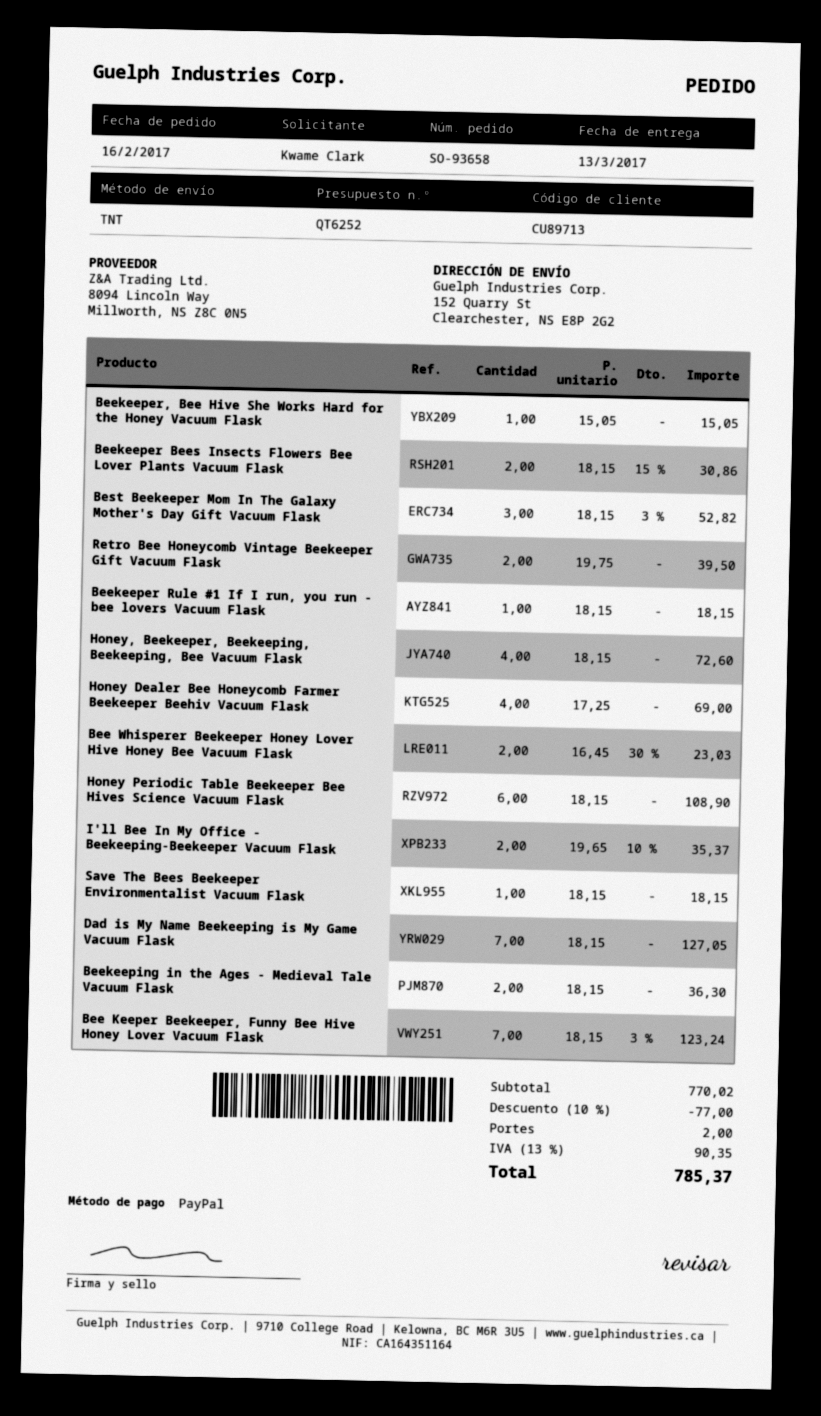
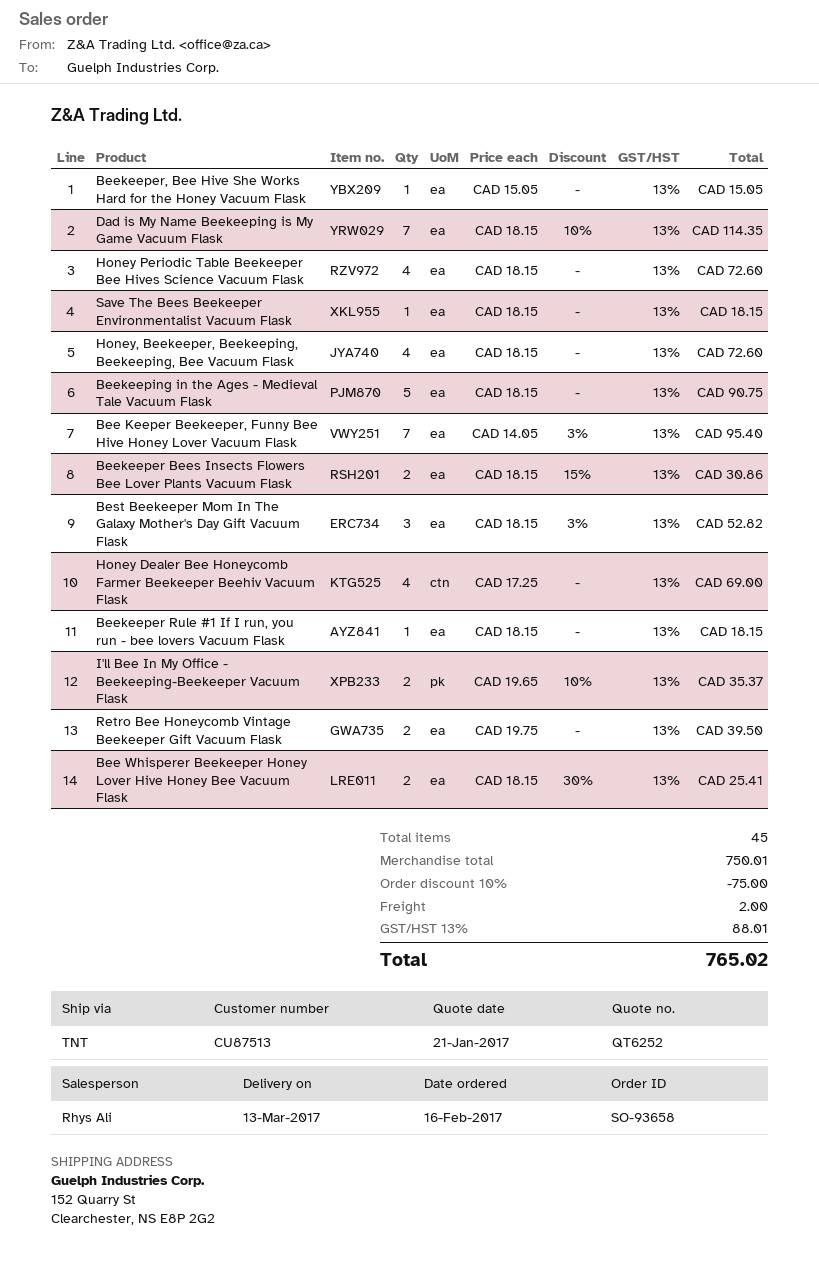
customer number: CU89713 -> CU87513
Bee Whisperer Beekeeper Honey Lover Hive Honey Bee Vacuum Flask: 2 x 16.45 - 30% = 23.03 -> 2 x 18.15 - 30% = 25.41
Honey Periodic Table Beekeeper Bee Hives Science Vacuum Flask: 6 x 18.15 = 108.90 -> 4 x 18.15 = 72.60
Dad is My Name Beekeeping is My Game Vacuum Flask: 7 x 18.15 = 127.05 -> 7 x 18.15 - 10% = 114.35
Beekeeping in the Ages - Medieval Tale Vacuum Flask: 2 x 18.15 = 36.30 -> 5 x 18.15 = 90.75
Bee Keeper Beekeeper, Funny Bee Hive Honey Lover Vacuum Flask: 7 x 18.15 - 3% = 123.24 -> 7 x 14.05 - 3% = 95.40
subtotal: 770.02 -> 750.01
discount: 10% = 77.00 -> 10% = 75.00
tax: 13% = 90.35 -> 13% = 88.01
total: 785.37 -> 765.02

